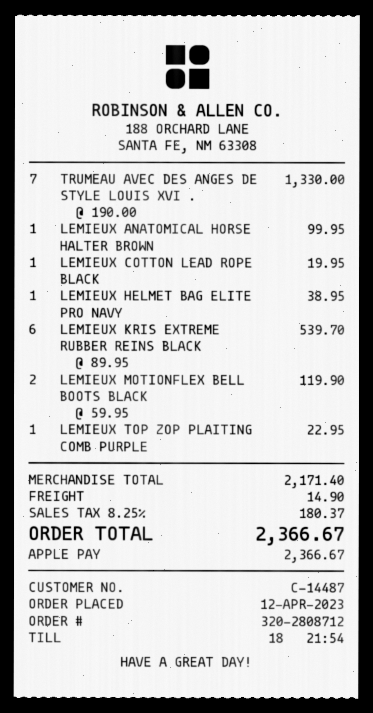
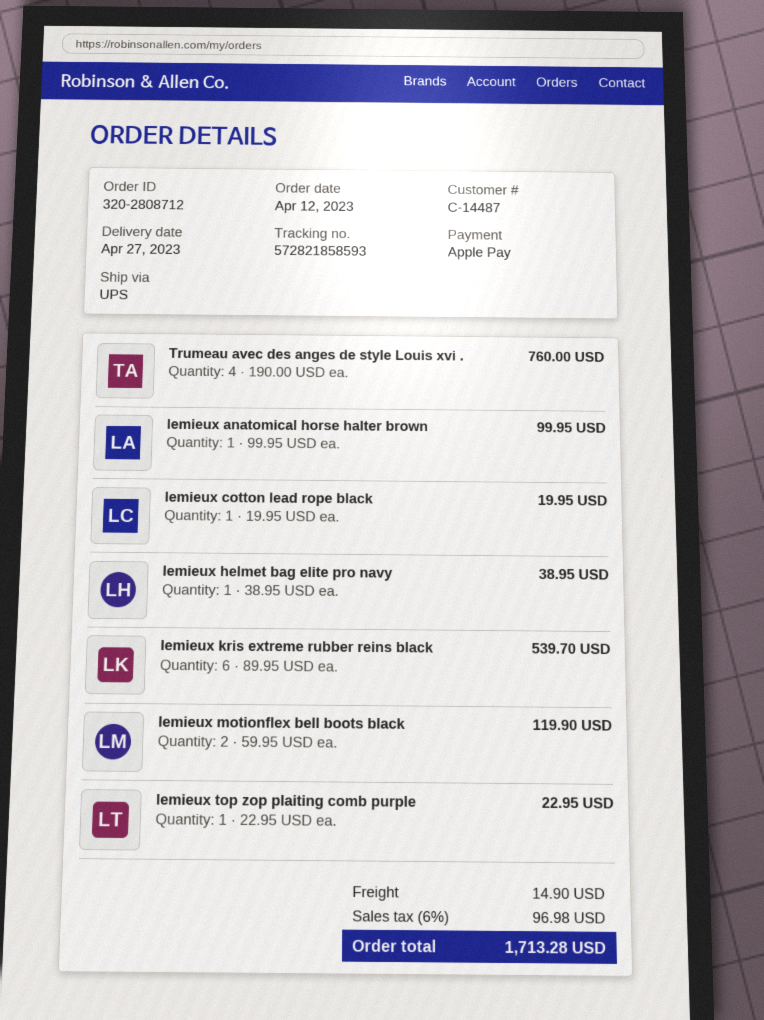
TRUMEAU AVEC DES ANGES DE STYLE LOUIS XVI .: 7 x 190.00 = 1330.00 -> 4 x 190.00 = 760.00
tax: 8.25% = 180.37 -> 6% = 96.98
total: 2366.67 -> 1713.28

